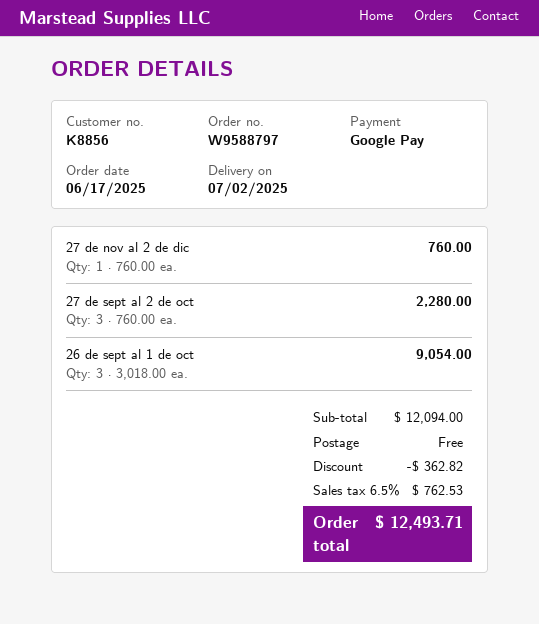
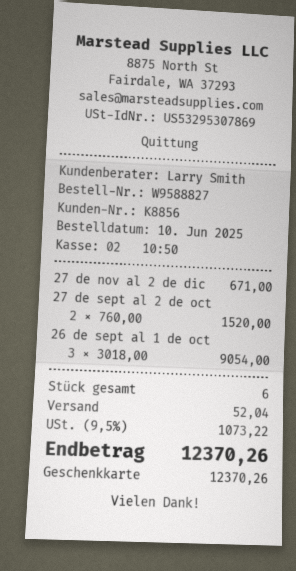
order number: W9588797 -> W9588827
order date: 2025-06-17 -> 2025-06-10
payment method: Google Pay -> gift card
27 de nov al 2 de dic: 1 x 760.00 = 760.00 -> 1 x 671.00 = 671.00
27 de sept al 2 de oct: 3 x 760.00 = 2280.00 -> 2 x 760.00 = 1520.00
discount: 362.82 -> none
shipping: 0.00 -> 52.04
tax: 6.5% = 762.53 -> 9.5% = 1073.22
total: 12493.71 -> 12370.26

